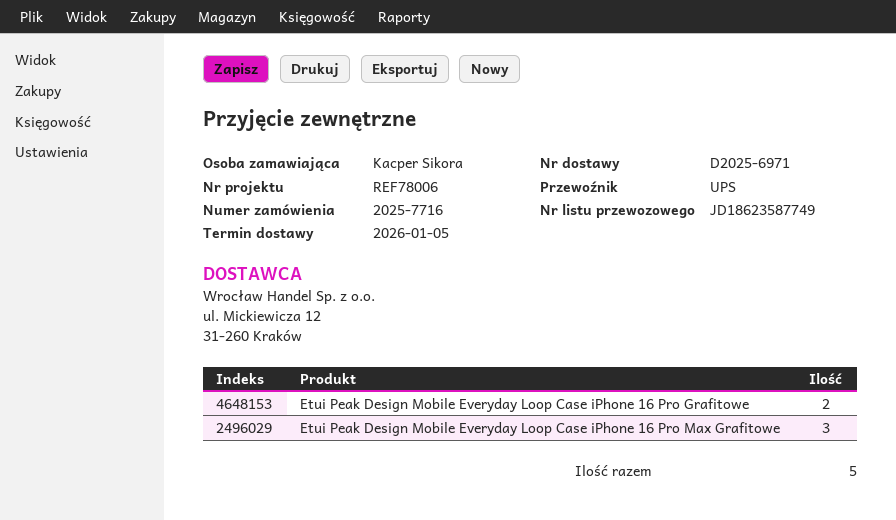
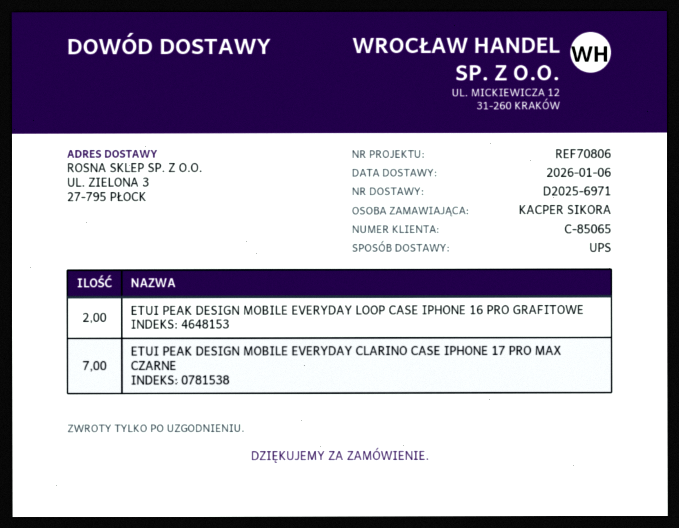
delivery date: 2026-01-05 -> 2026-01-06
reference: REF78006 -> REF70806
Etui Peak Design Mobile Everyday Loop Case iPhone 16 Pro Max Grafitowe: 3 -> none
ETUI PEAK DESIGN MOBILE EVERYDAY CLARINO CASE IPHONE 17 PRO MAX CZARNE: none -> 7

